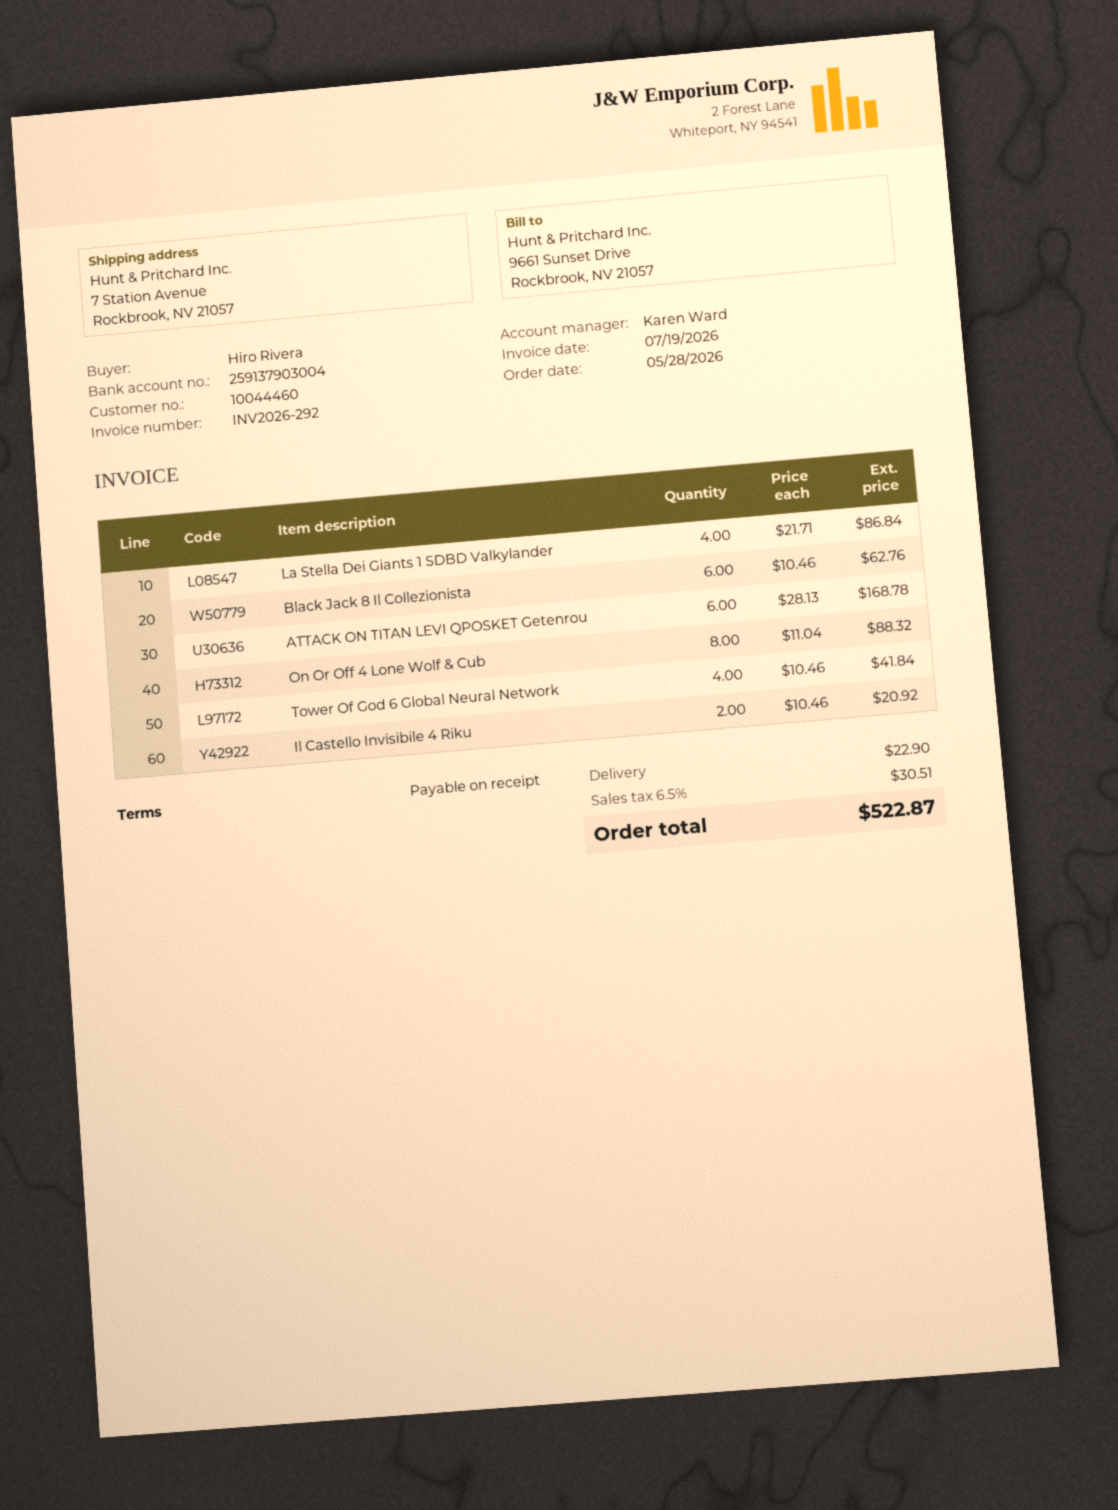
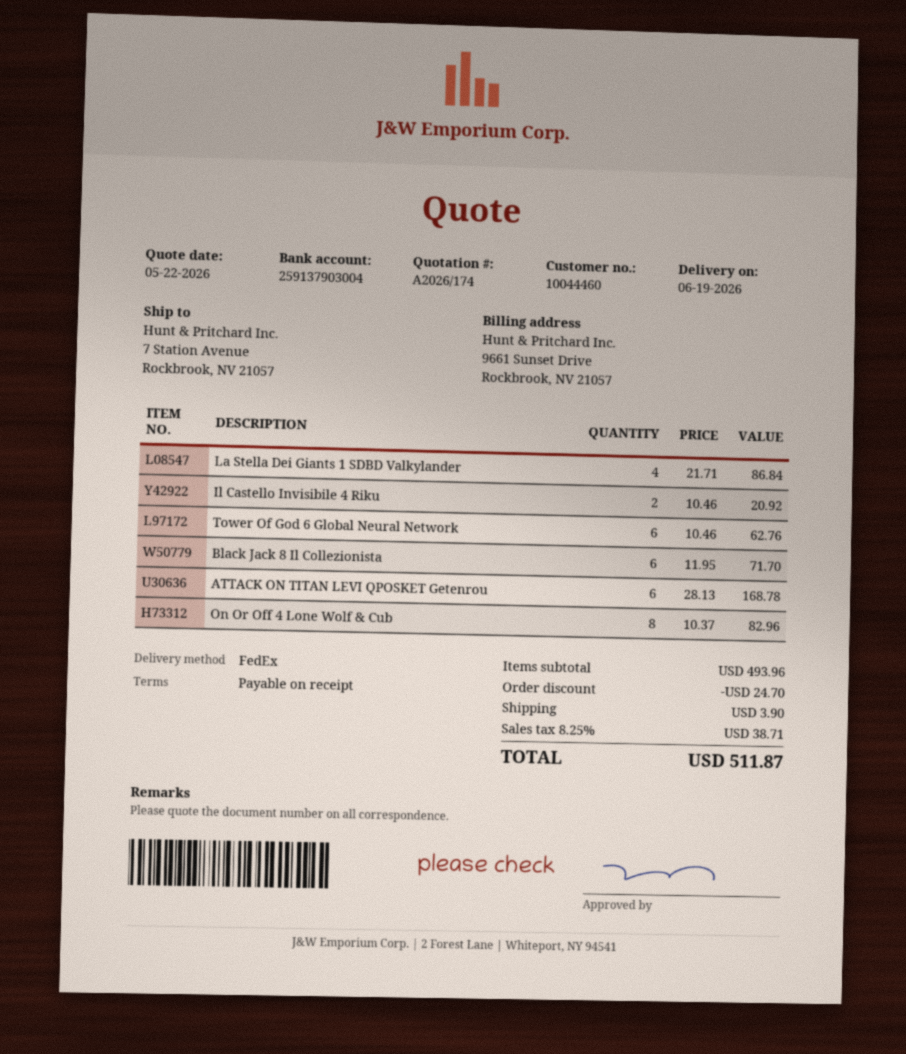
Black Jack 8 Il Collezionista: 6 x 10.46 = 62.76 -> 6 x 11.95 = 71.70
On Or Off 4 Lone Wolf & Cub: 8 x 11.04 = 88.32 -> 8 x 10.37 = 82.96
Tower Of God 6 Global Neural Network: 4 x 10.46 = 41.84 -> 6 x 10.46 = 62.76
discount: none -> 24.70
shipping: 22.90 -> 3.90
tax: 6.5% = 30.51 -> 8.25% = 38.71
total: 522.87 -> 511.87

